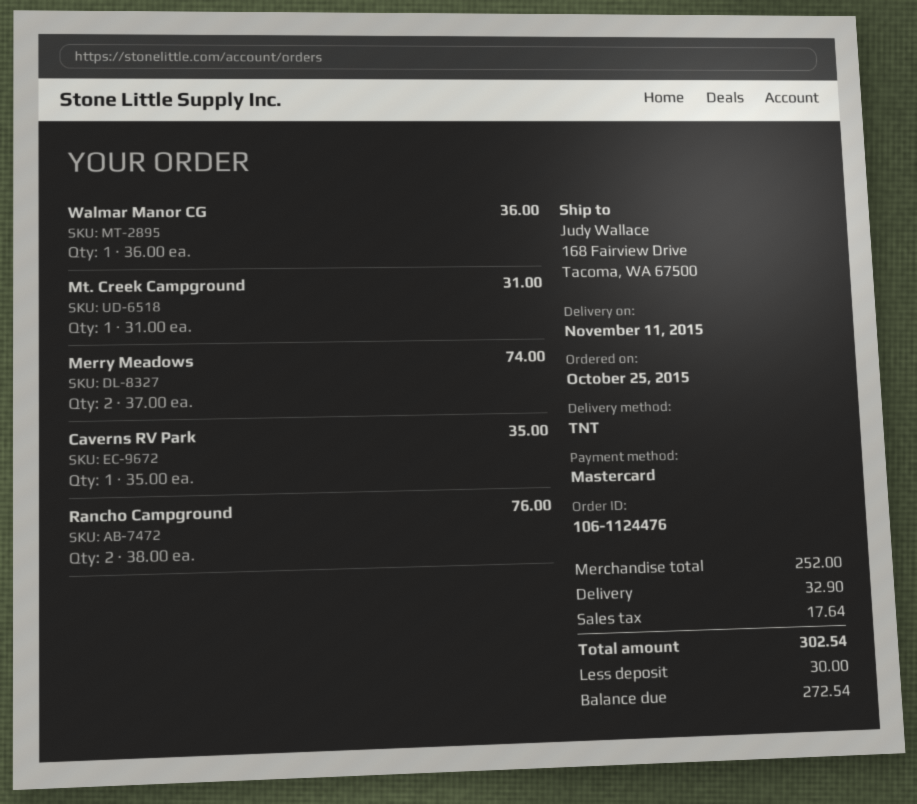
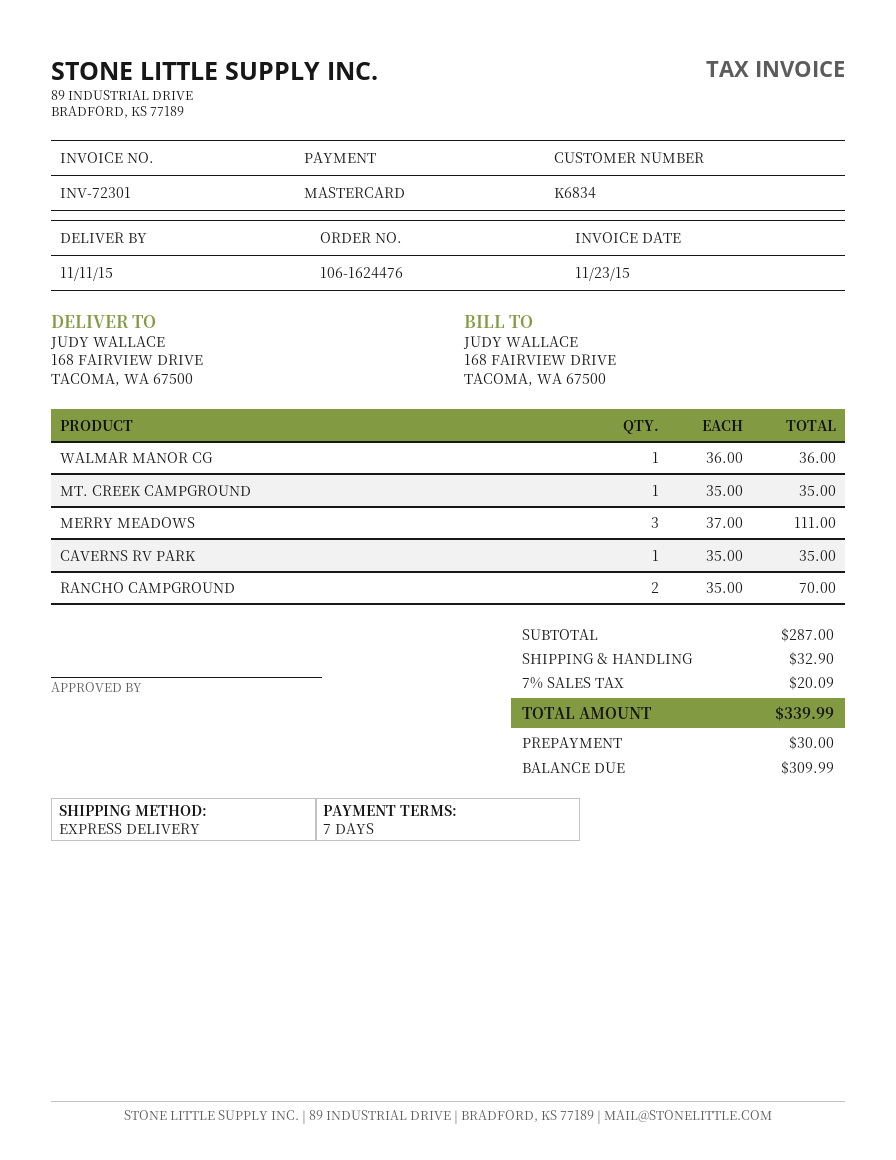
order number: 106-1124476 -> 106-1624476
shipping method: TNT -> express
Mt. Creek Campground: 1 x 31.00 = 31.00 -> 1 x 35.00 = 35.00
Merry Meadows: 2 x 37.00 = 74.00 -> 3 x 37.00 = 111.00
Rancho Campground: 2 x 38.00 = 76.00 -> 2 x 35.00 = 70.00
subtotal: 252.00 -> 287.00
tax: 17.64 -> 20.09
total: 302.54 -> 339.99
balance: 272.54 -> 309.99

